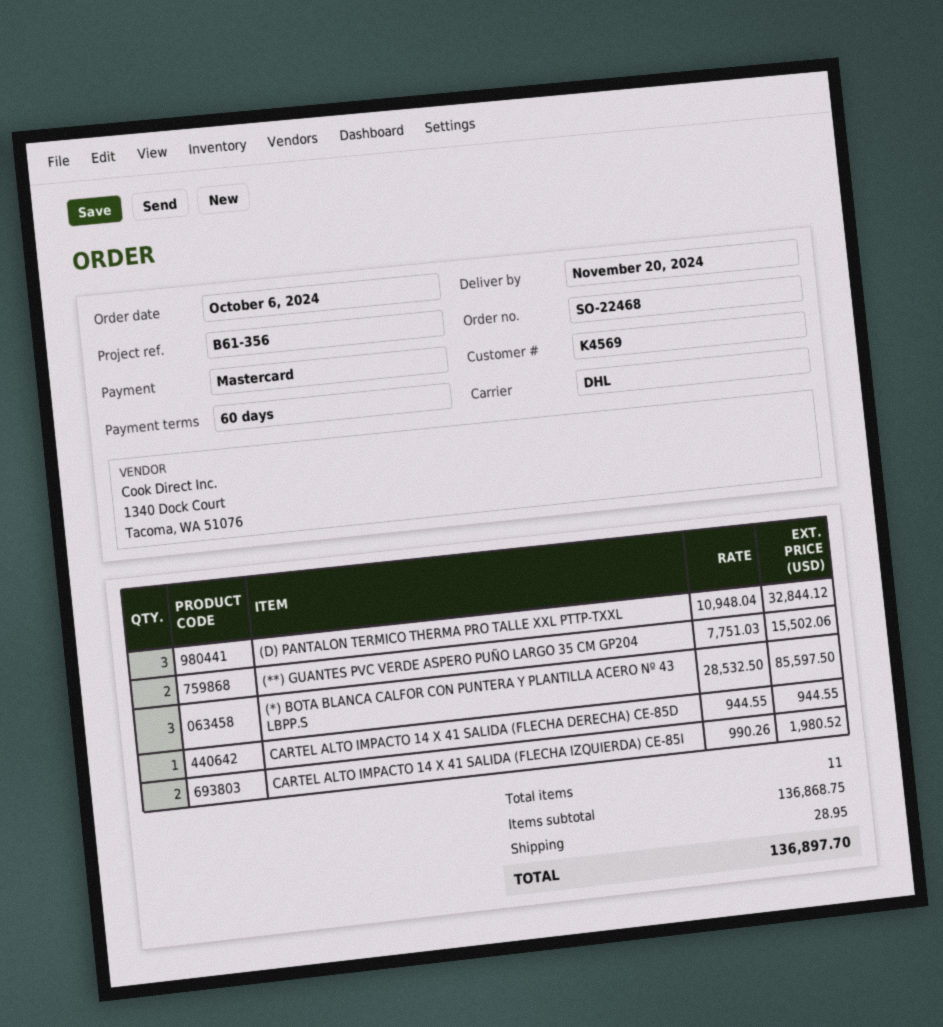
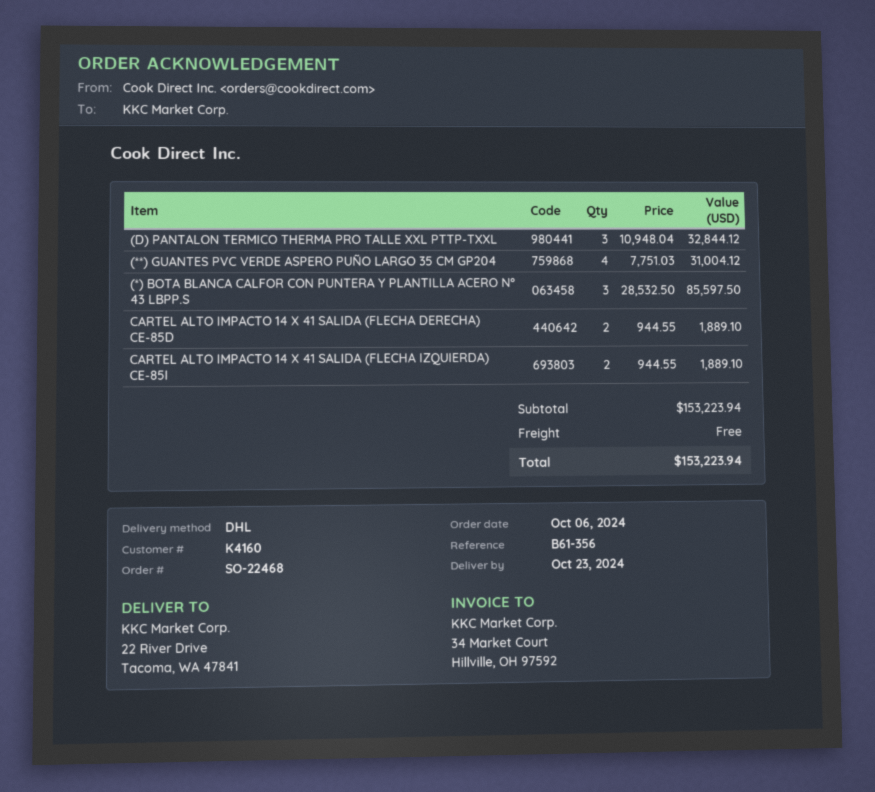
delivery date: 2024-11-20 -> 2024-10-23
customer number: K4569 -> K4160
(**) GUANTES PVC VERDE ASPERO PUÑO LARGO 35 CM GP204: 2 x 7751.03 = 15502.06 -> 4 x 7751.03 = 31004.12
CARTEL ALTO IMPACTO 14 X 41 SALIDA (FLECHA DERECHA) CE-85D: 1 x 944.55 = 944.55 -> 2 x 944.55 = 1889.10
CARTEL ALTO IMPACTO 14 X 41 SALIDA (FLECHA IZQUIERDA) CE-85I: 2 x 990.26 = 1980.52 -> 2 x 944.55 = 1889.10
subtotal: 136868.75 -> 153223.94
shipping: 28.95 -> 0.00
total: 136897.70 -> 153223.94

